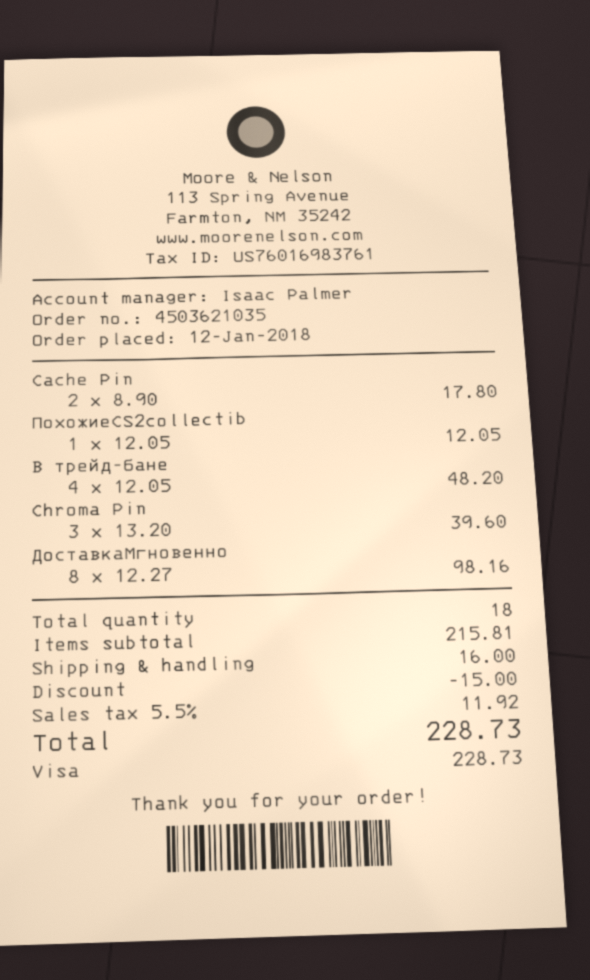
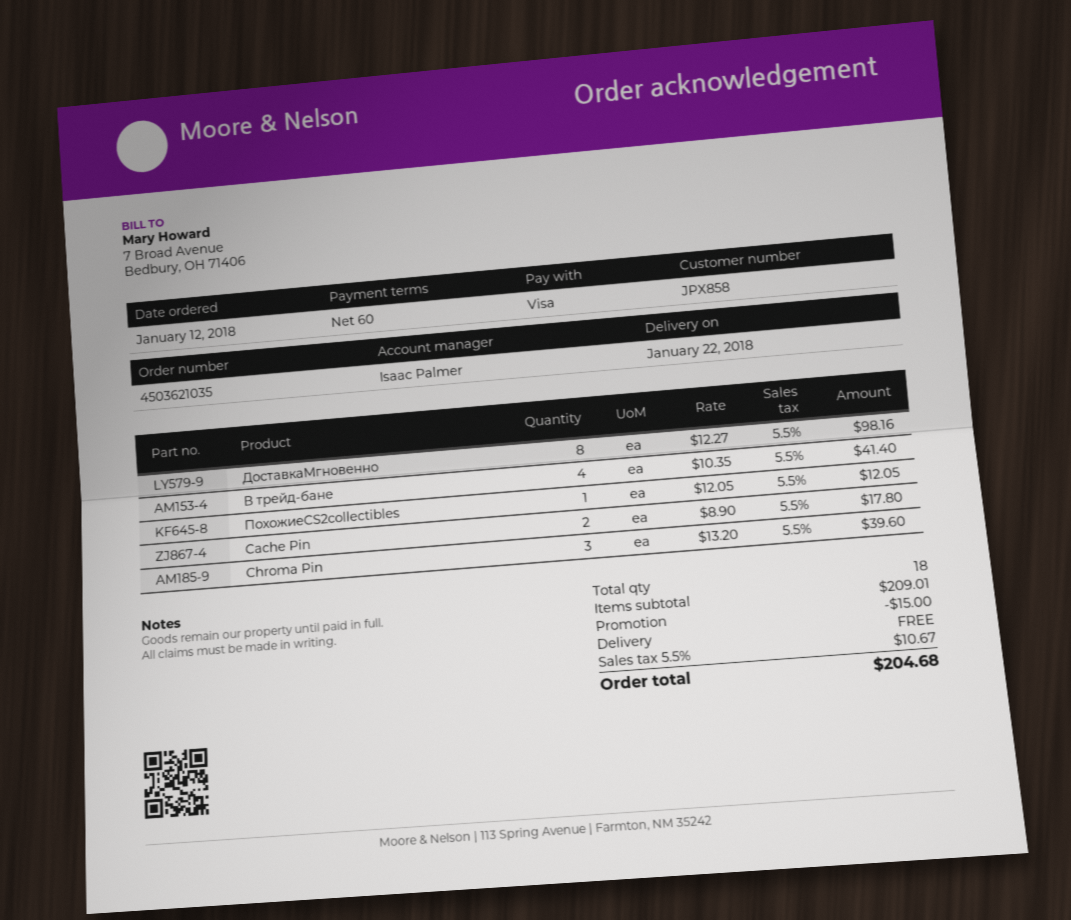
В трейд-бане: 4 x 12.05 = 48.20 -> 4 x 10.35 = 41.40
subtotal: 215.81 -> 209.01
shipping: 16.00 -> 0.00
tax: 5.5% = 11.92 -> 5.5% = 10.67
total: 228.73 -> 204.68

